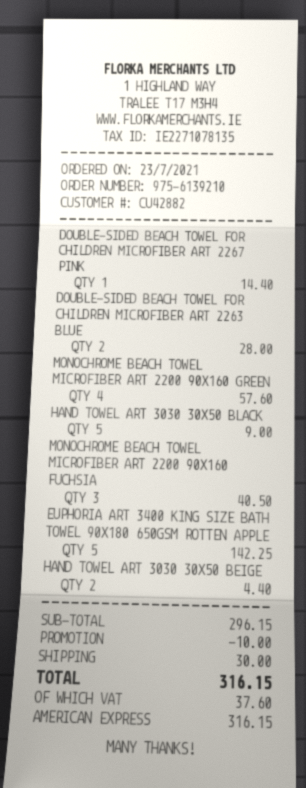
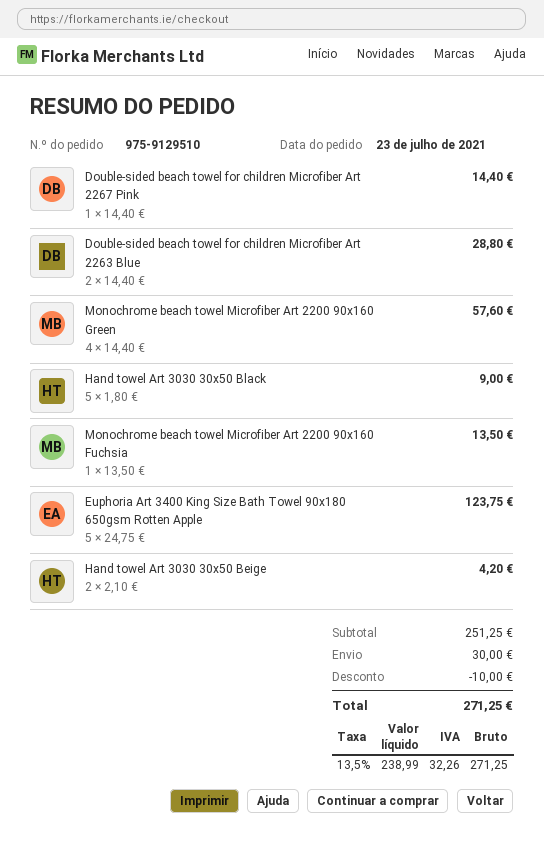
order number: 975-6139210 -> 975-9129510
DOUBLE-SIDED BEACH TOWEL FOR CHILDREN MICROFIBER ART 2263 BLUE: 2 for 28.00 -> 2 for 28.80
MONOCHROME BEACH TOWEL MICROFIBER ART 2200 90X160 FUCHSIA: 3 for 40.50 -> 1 for 13.50
EUPHORIA ART 3400 KING SIZE BATH TOWEL 90X180 650GSM ROTTEN APPLE: 5 for 142.25 -> 5 for 123.75
HAND TOWEL ART 3030 30X50 BEIGE: 2 for 4.40 -> 2 for 4.20
subtotal: 296.15 -> 251.25
tax: 37.60 -> 32.26
total: 316.15 -> 271.25

